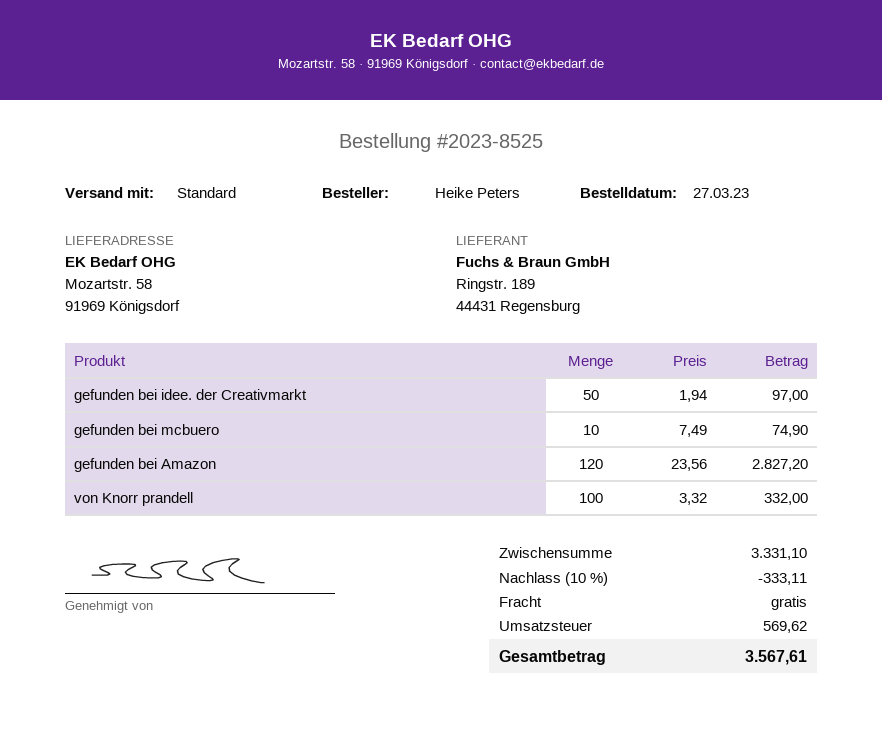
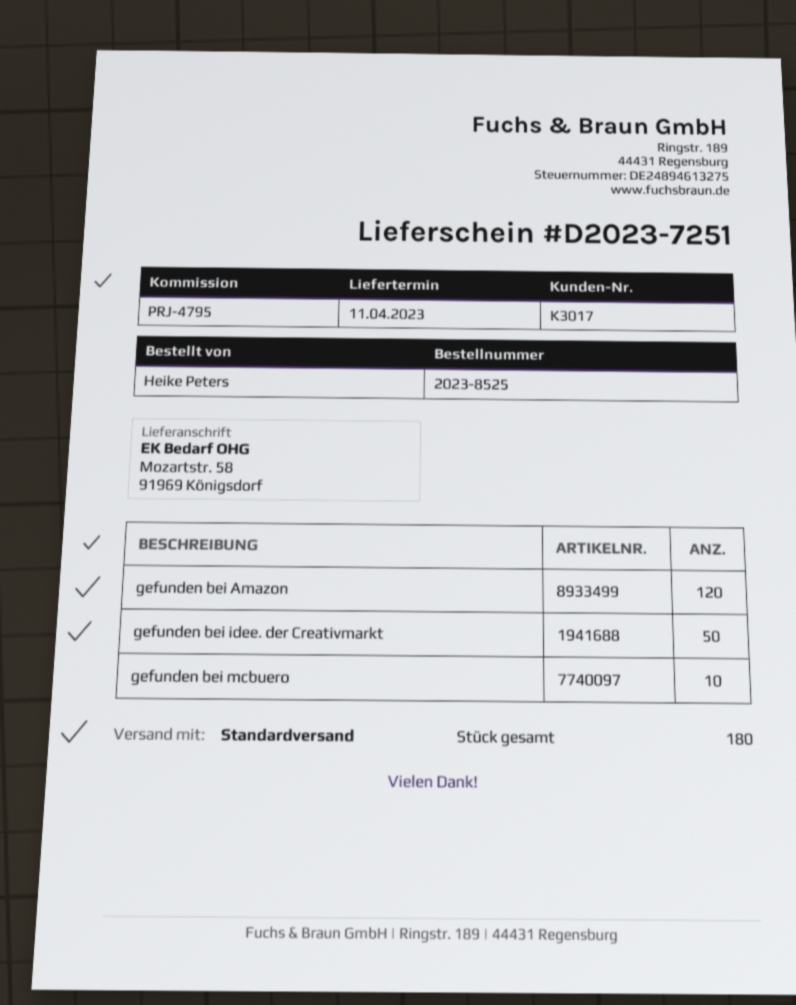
von Knorr prandell: 100 -> none

